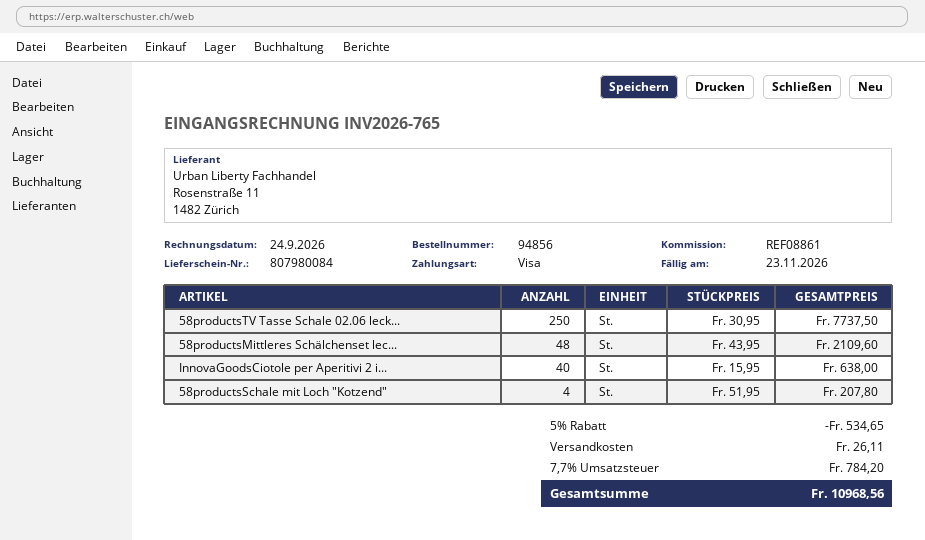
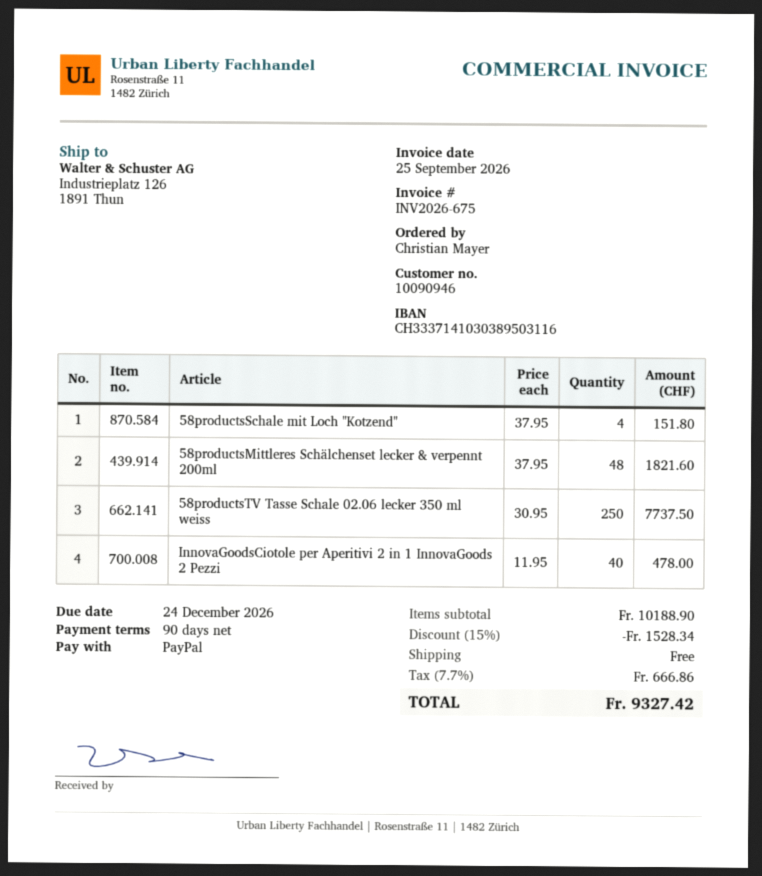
invoice number: INV2026-765 -> INV2026-675
invoice date: 2026-09-24 -> 2026-09-25
due date: 2026-11-23 -> 2026-12-24
payment method: Visa -> PayPal
58productsMittleres Schälchenset lec...: 48 x 43.95 = 2109.60 -> 48 x 37.95 = 1821.60
InnovaGoodsCiotole per Aperitivi 2 i...: 40 x 15.95 = 638.00 -> 40 x 11.95 = 478.00
58productsSchale mit Loch "Kotzend": 4 x 51.95 = 207.80 -> 4 x 37.95 = 151.80
discount: 5% = 534.65 -> 15% = 1528.34
shipping: 26.11 -> 0.00
tax: 7.7% = 784.20 -> 7.7% = 666.86
total: 10968.56 -> 9327.42

